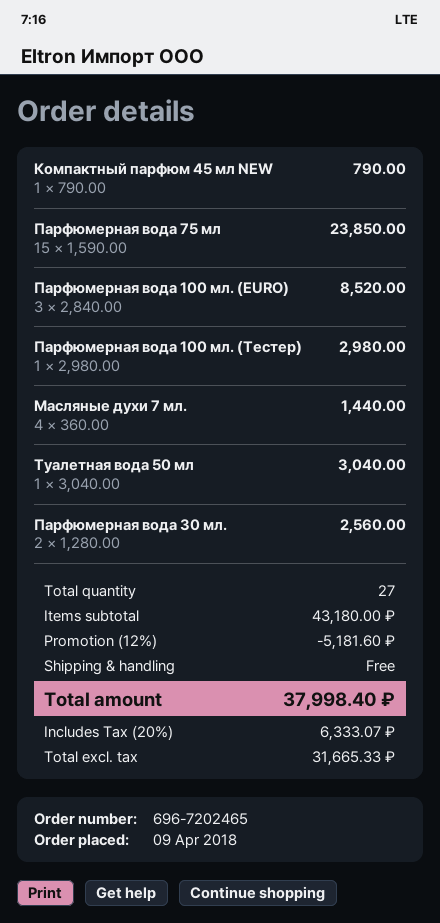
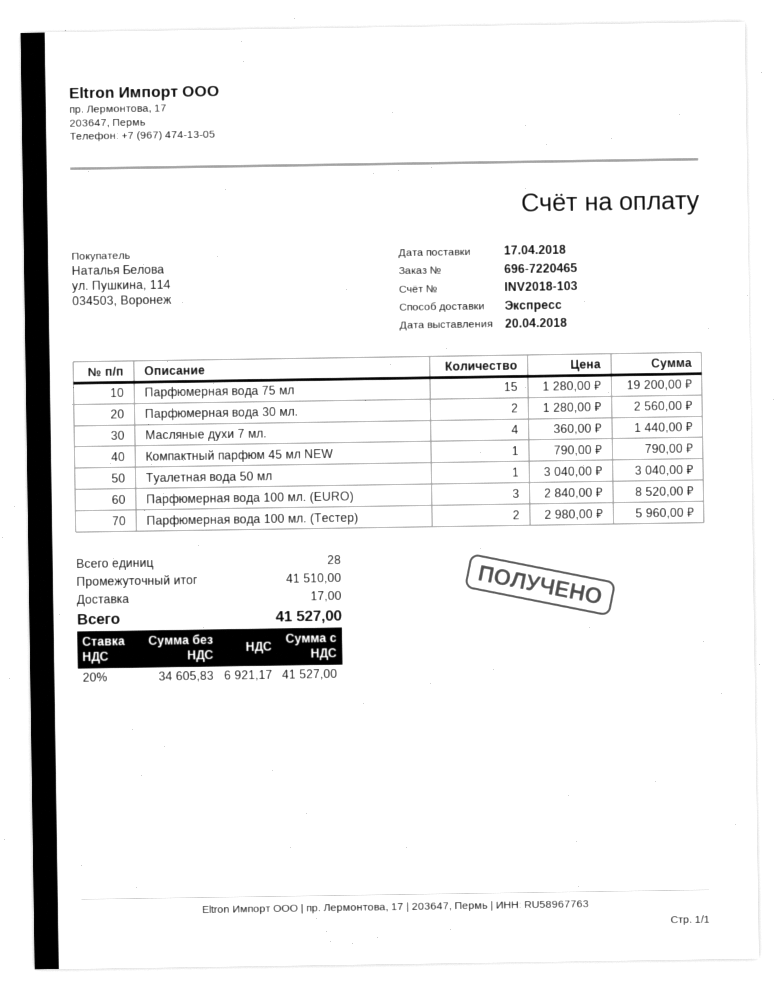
order number: 696-7202465 -> 696-7220465
Парфюмерная вода 75 мл: 15 x 1590.00 = 23850.00 -> 15 x 1280.00 = 19200.00
Парфюмерная вода 100 мл. (Тестер): 1 x 2980.00 = 2980.00 -> 2 x 2980.00 = 5960.00
total quantity: 27 -> 28
subtotal: 43180.00 -> 41510.00
discount: 12% = 5181.60 -> none
shipping: 0.00 -> 17.00
net: 31665.33 -> 34605.83
tax: 20% = 6333.07 -> 20% = 6921.17
total: 37998.40 -> 41527.00

